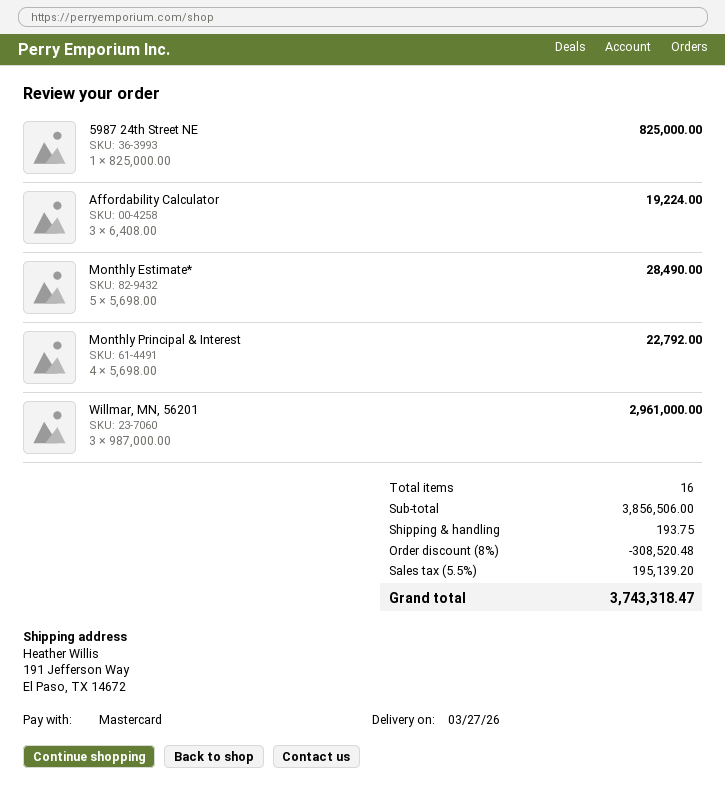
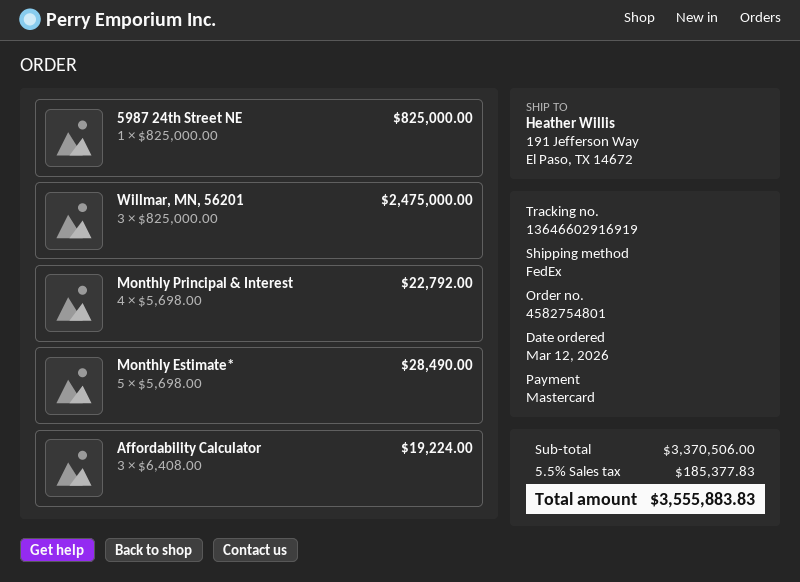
Willmar, MN, 56201: 3 x 987000.00 = 2961000.00 -> 3 x 825000.00 = 2475000.00
subtotal: 3856506.00 -> 3370506.00
discount: 8% = 308520.48 -> none
shipping: 193.75 -> none
tax: 5.5% = 195139.20 -> 5.5% = 185377.83
total: 3743318.47 -> 3555883.83

